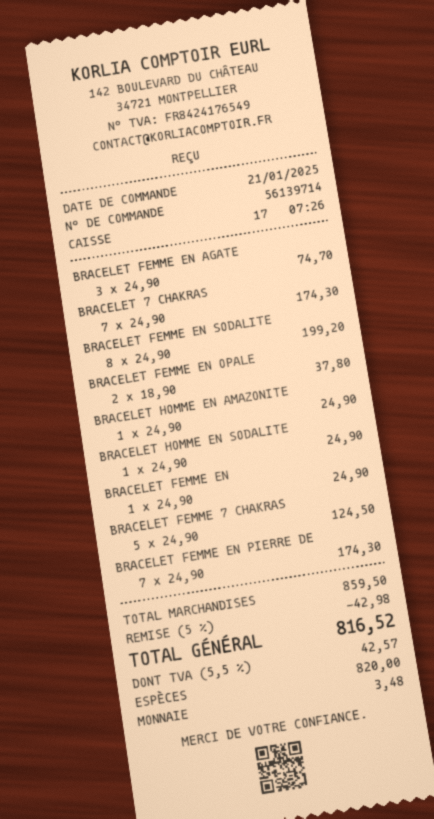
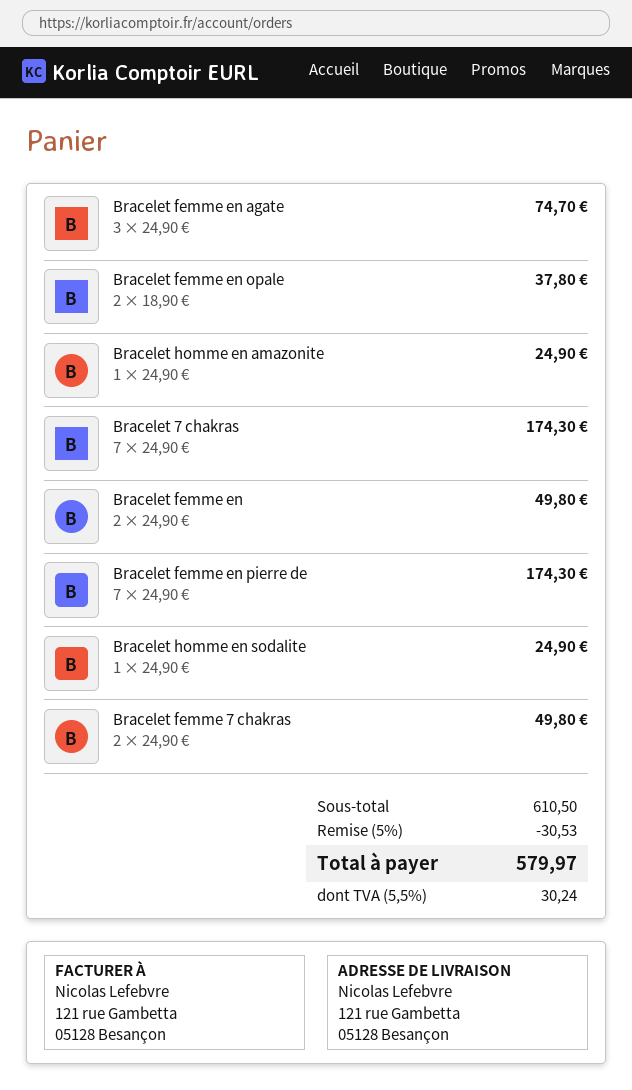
BRACELET FEMME EN SODALITE: 8 x 24.90 = 199.20 -> none
BRACELET FEMME EN: 1 x 24.90 = 24.90 -> 2 x 24.90 = 49.80
BRACELET FEMME 7 CHAKRAS: 5 x 24.90 = 124.50 -> 2 x 24.90 = 49.80
subtotal: 859.50 -> 610.50
discount: 5% = 42.98 -> 5% = 30.53
tax: 5.5% = 42.57 -> 5.5% = 30.24
total: 816.52 -> 579.97

